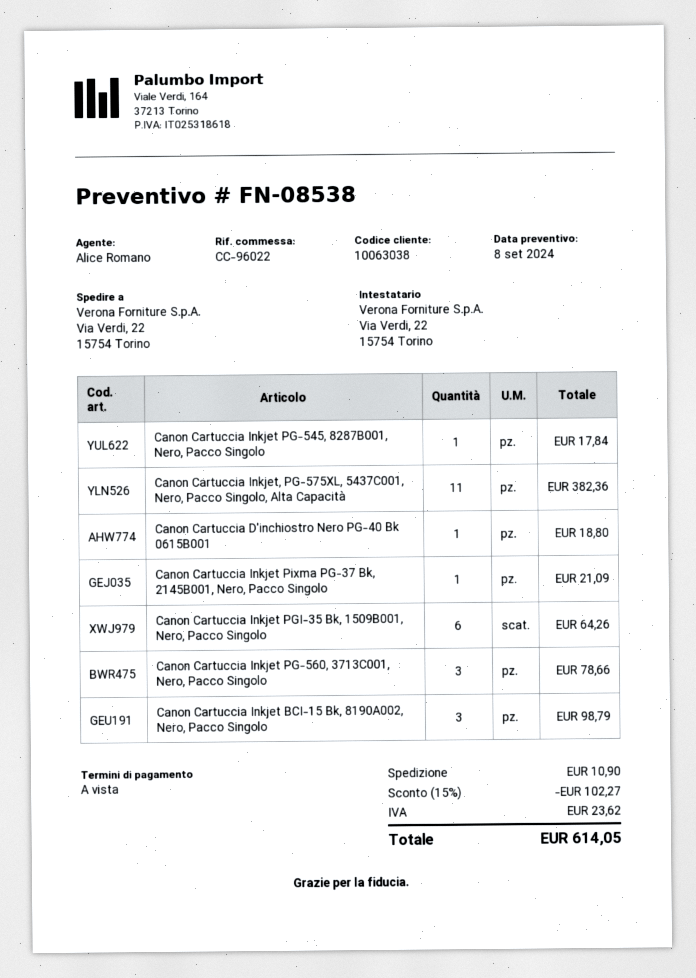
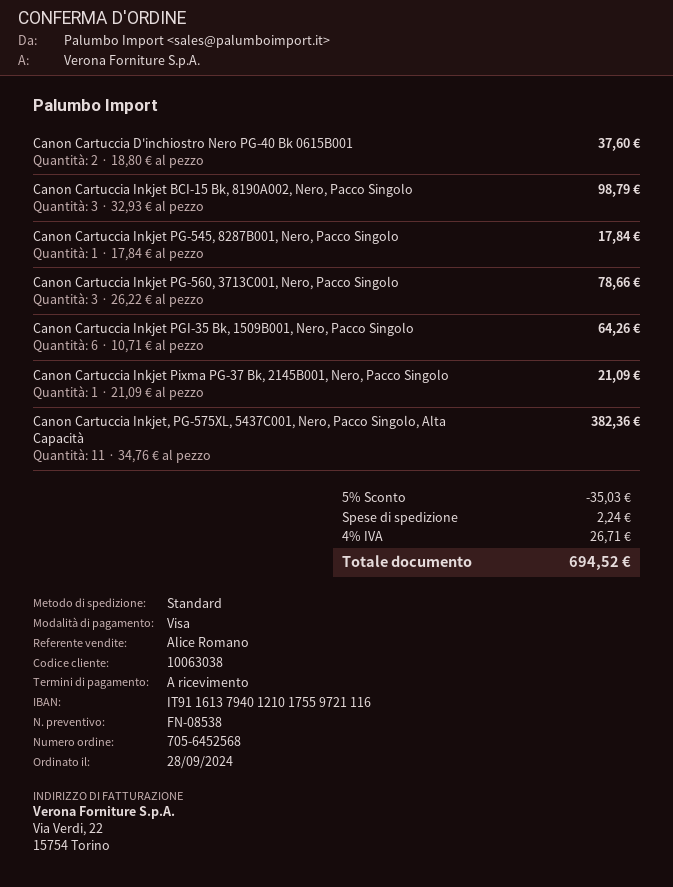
Canon Cartuccia D'inchiostro Nero PG-40 Bk 0615B001: 1 for 18.80 -> 2 for 37.60
discount: 15% = 102.27 -> 5% = 35.03
shipping: 10.90 -> 2.24
tax: 23.62 -> 26.71
total: 614.05 -> 694.52

